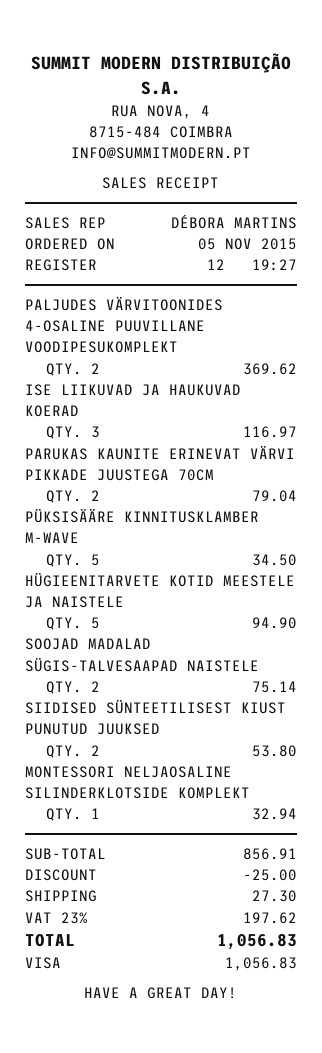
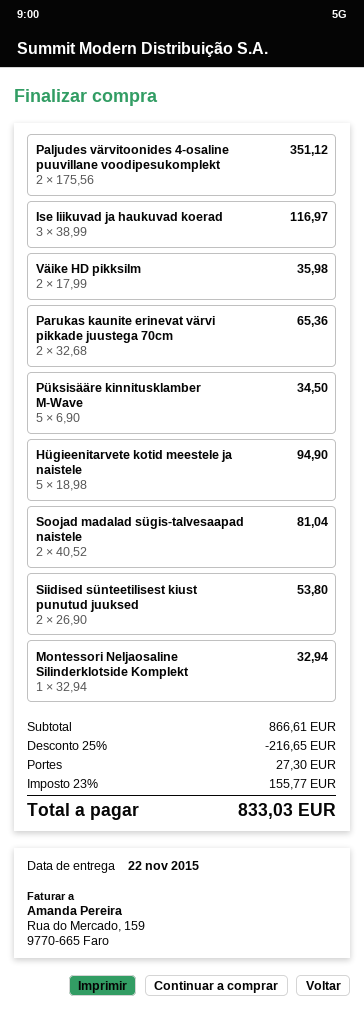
PALJUDES VÄRVITOONIDES 4-OSALINE PUUVILLANE VOODIPESUKOMPLEKT: 2 for 369.62 -> 2 for 351.12
PARUKAS KAUNITE ERINEVAT VÄRVI PIKKADE JUUSTEGA 70CM: 2 for 79.04 -> 2 for 65.36
SOOJAD MADALAD SÜGIS-TALVESAAPAD NAISTELE: 2 for 75.14 -> 2 for 81.04
Väike HD pikksilm: none -> 2 for 35.98
subtotal: 856.91 -> 866.61
discount: 25.00 -> 216.65
tax: 23% = 197.62 -> 23% = 155.77
total: 1056.83 -> 833.03

